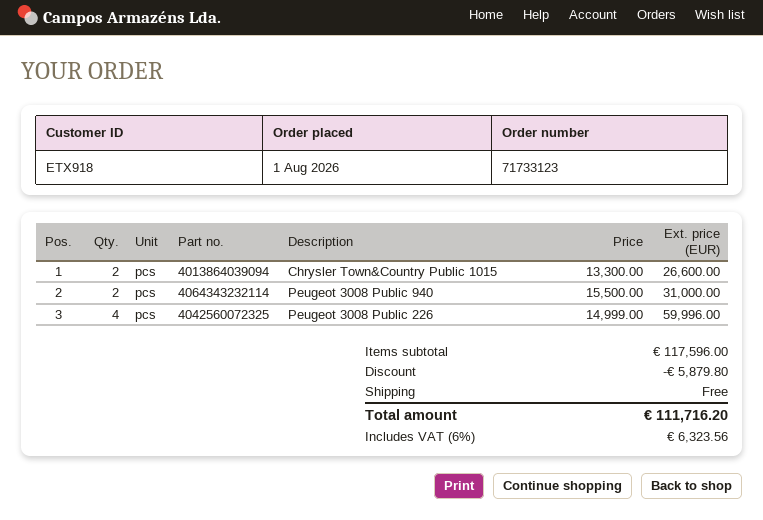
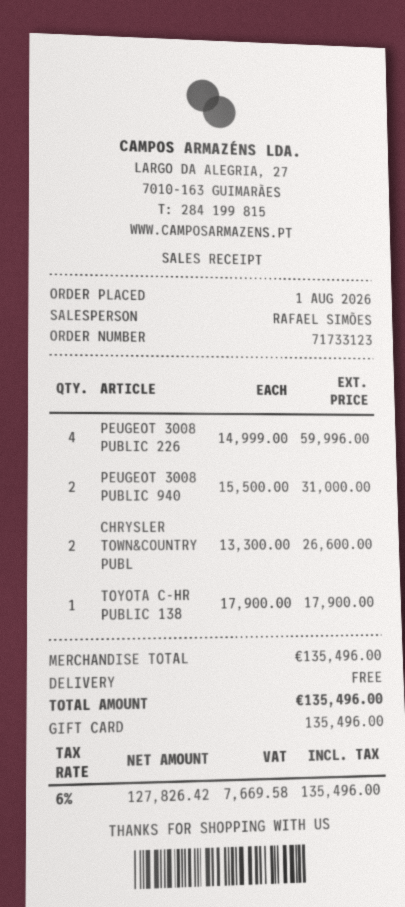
TOYOTA C-HR PUBLIC 138: none -> 1 x 17900.00 = 17900.00
subtotal: 117596.00 -> 135496.00
discount: 5879.80 -> none
tax: 6% = 6323.56 -> 6% = 7669.58
total: 111716.20 -> 135496.00

